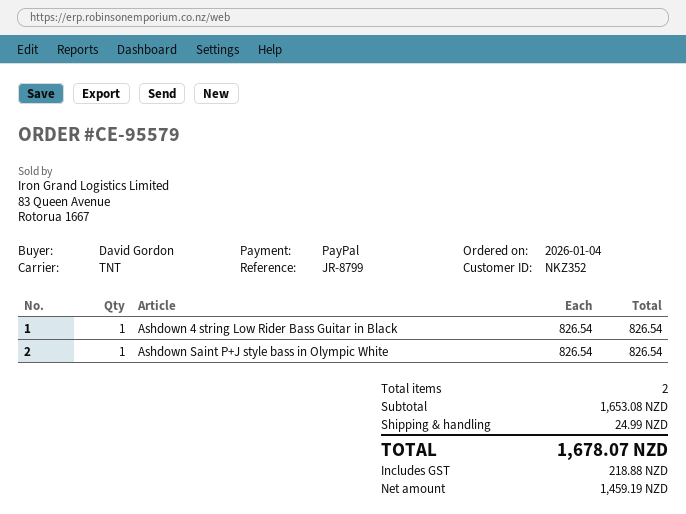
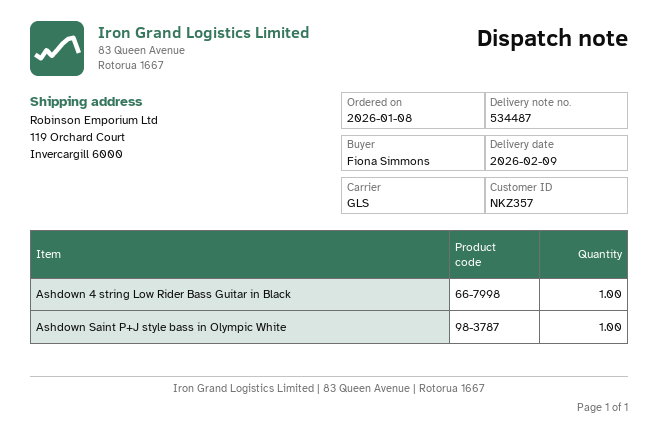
order date: 2026-01-04 -> 2026-01-08
customer number: NKZ352 -> NKZ357
ordered by: David Gordon -> Fiona Simmons
shipping method: TNT -> GLS

